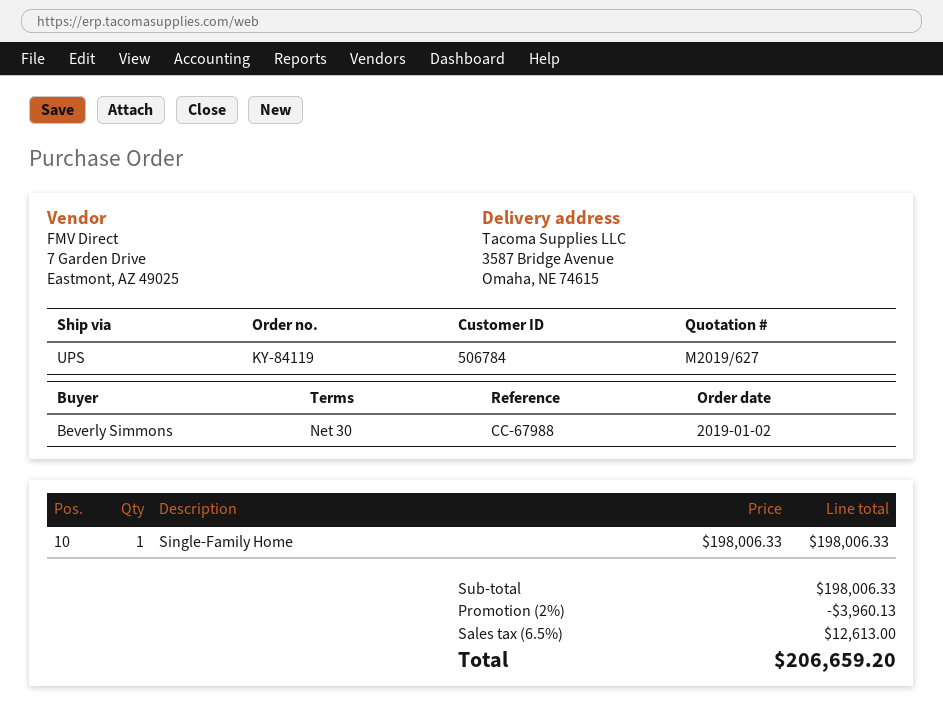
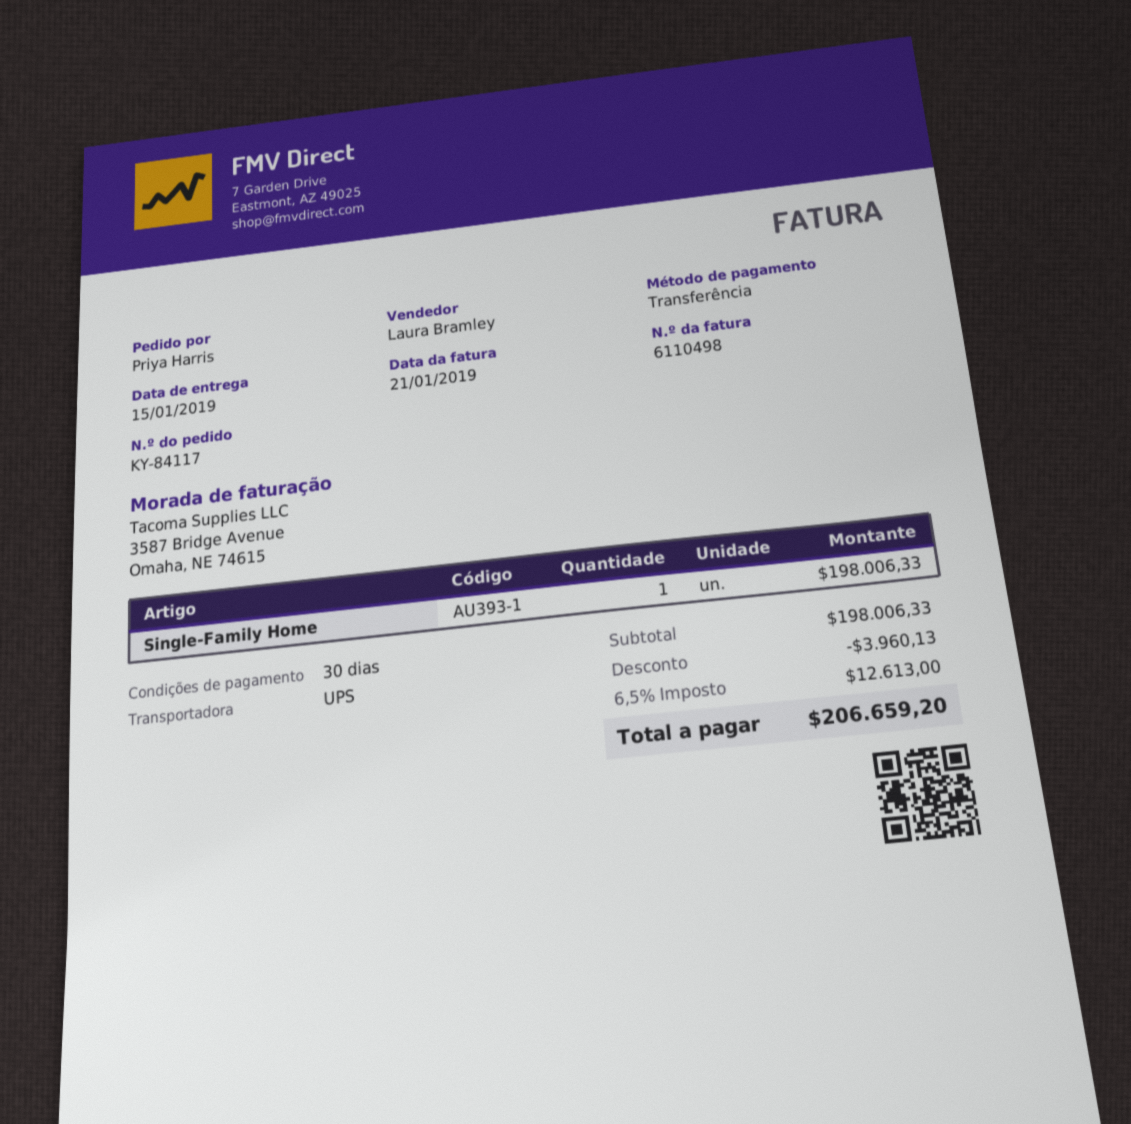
order number: KY-84119 -> KY-84117
ordered by: Beverly Simmons -> Priya Harris

